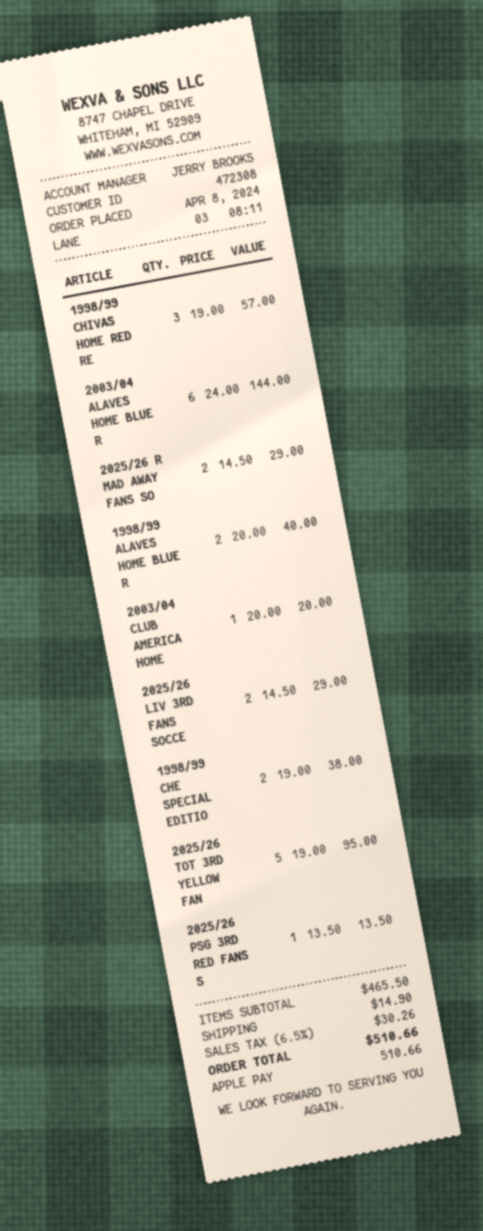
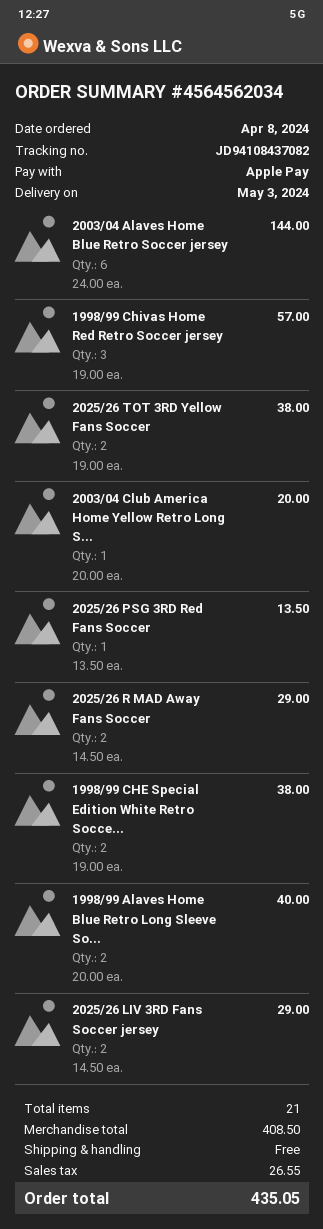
2025/26 TOT 3RD YELLOW FAN: 5 x 19.00 = 95.00 -> 2 x 19.00 = 38.00
subtotal: 465.50 -> 408.50
shipping: 14.90 -> 0.00
tax: 30.26 -> 26.55
total: 510.66 -> 435.05

